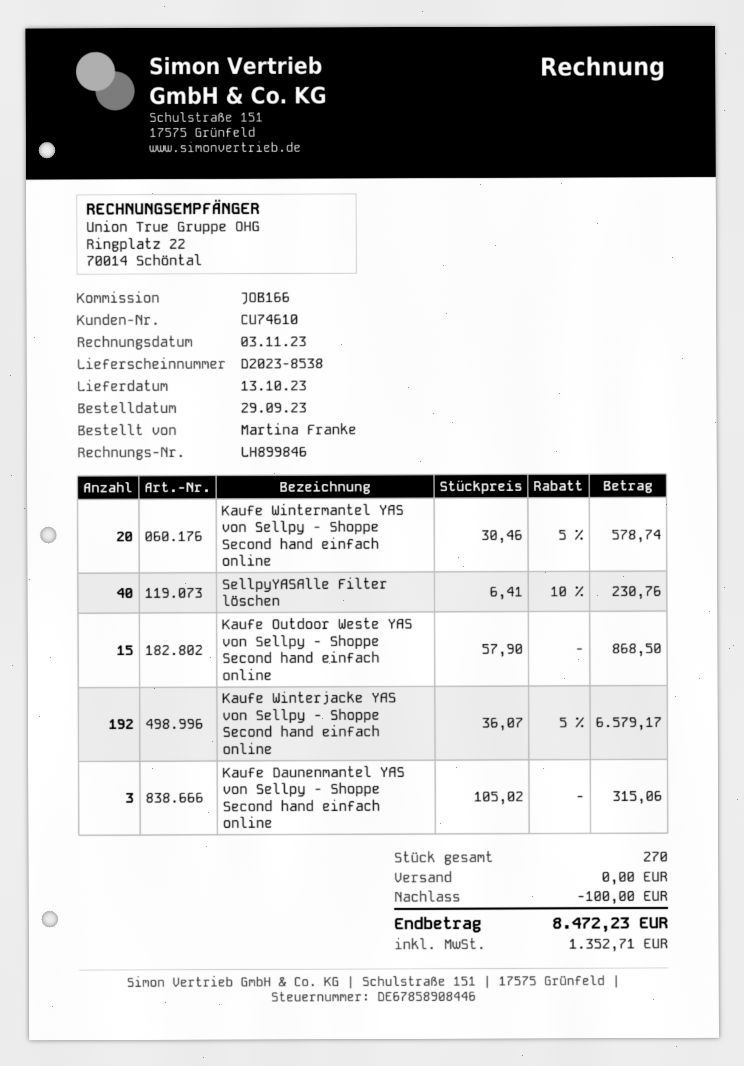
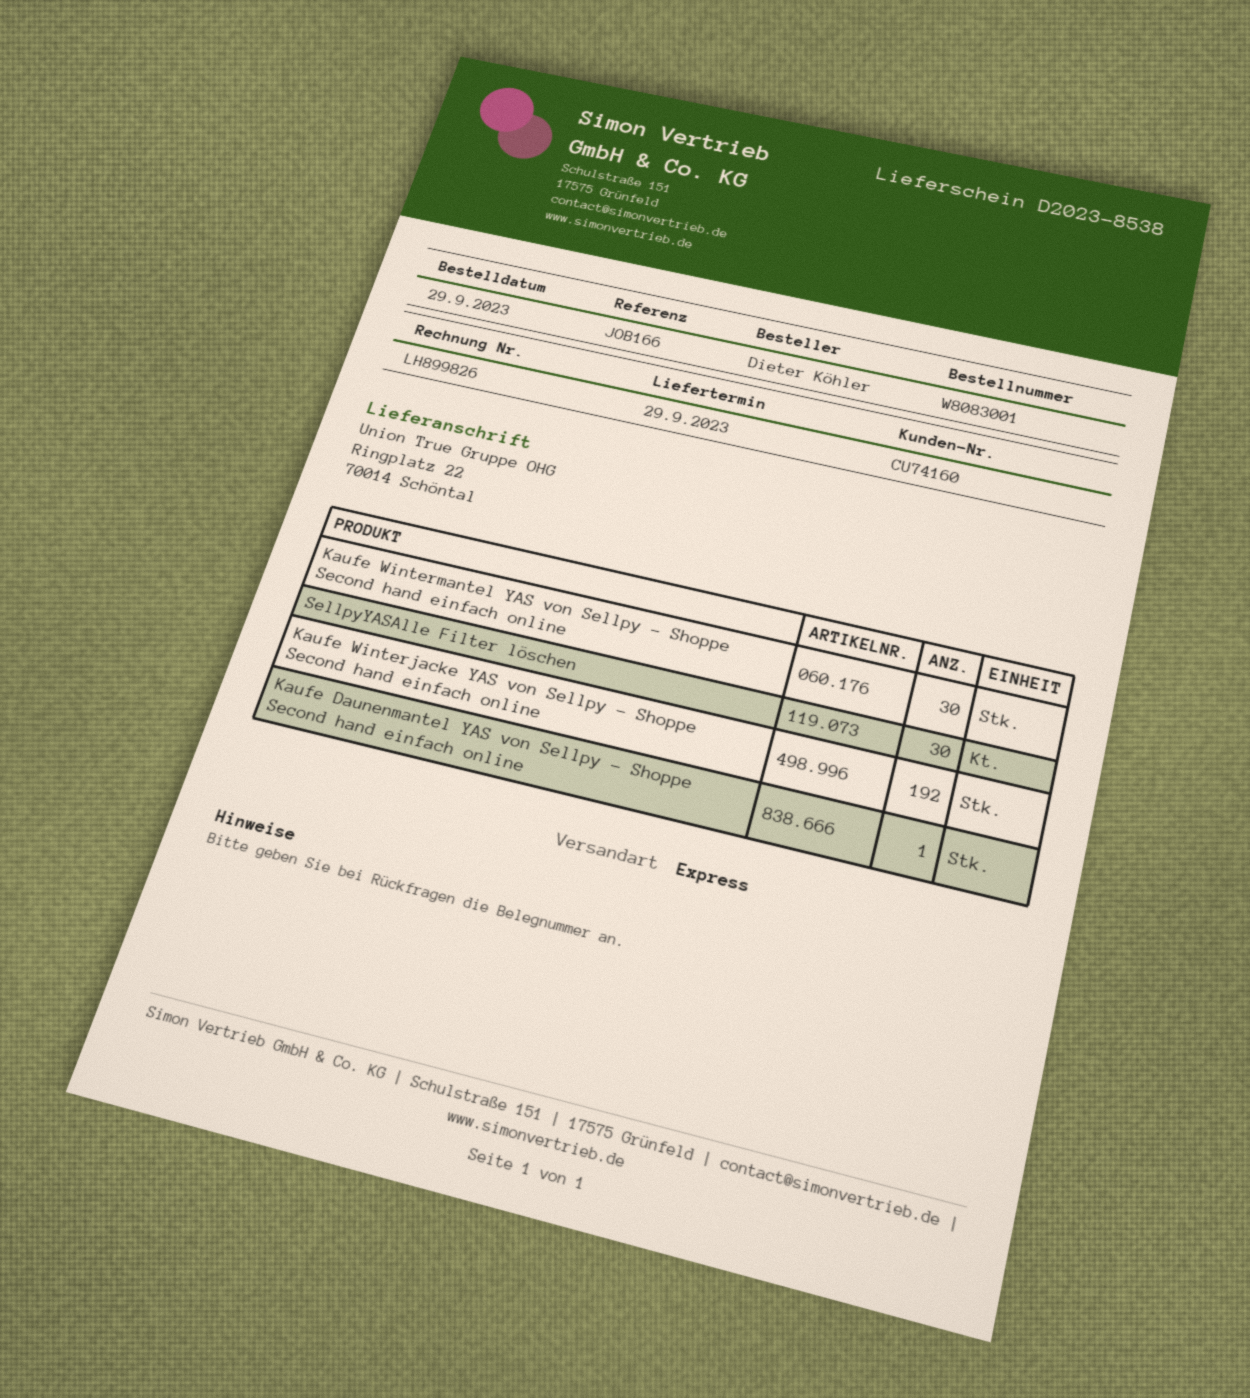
delivery date: 2023-10-13 -> 2023-09-29
invoice number: LH899846 -> LH899826
customer number: CU74610 -> CU74160
ordered by: Martina Franke -> Dieter Köhler
Kaufe Wintermantel YAS von Sellpy - Shoppe Second hand einfach online: 20 -> 30
SellpyYASAlle Filter löschen: 40 -> 30
Kaufe Outdoor Weste YAS von Sellpy - Shoppe Second hand einfach online: 15 -> none
Kaufe Daunenmantel YAS von Sellpy - Shoppe Second hand einfach online: 3 -> 1

